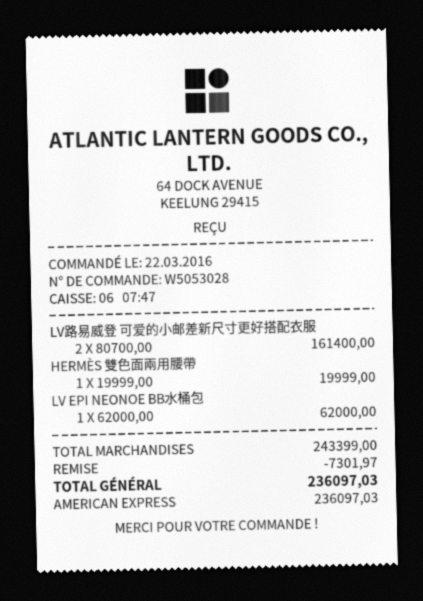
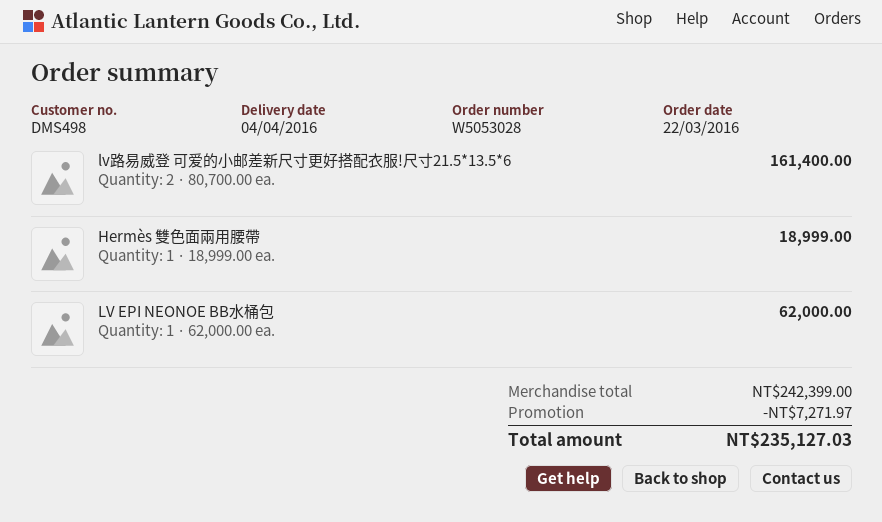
HERMÈS 雙色面兩用腰帶: 1 x 19999.00 = 19999.00 -> 1 x 18999.00 = 18999.00
subtotal: 243399.00 -> 242399.00
discount: 7301.97 -> 7271.97
total: 236097.03 -> 235127.03

